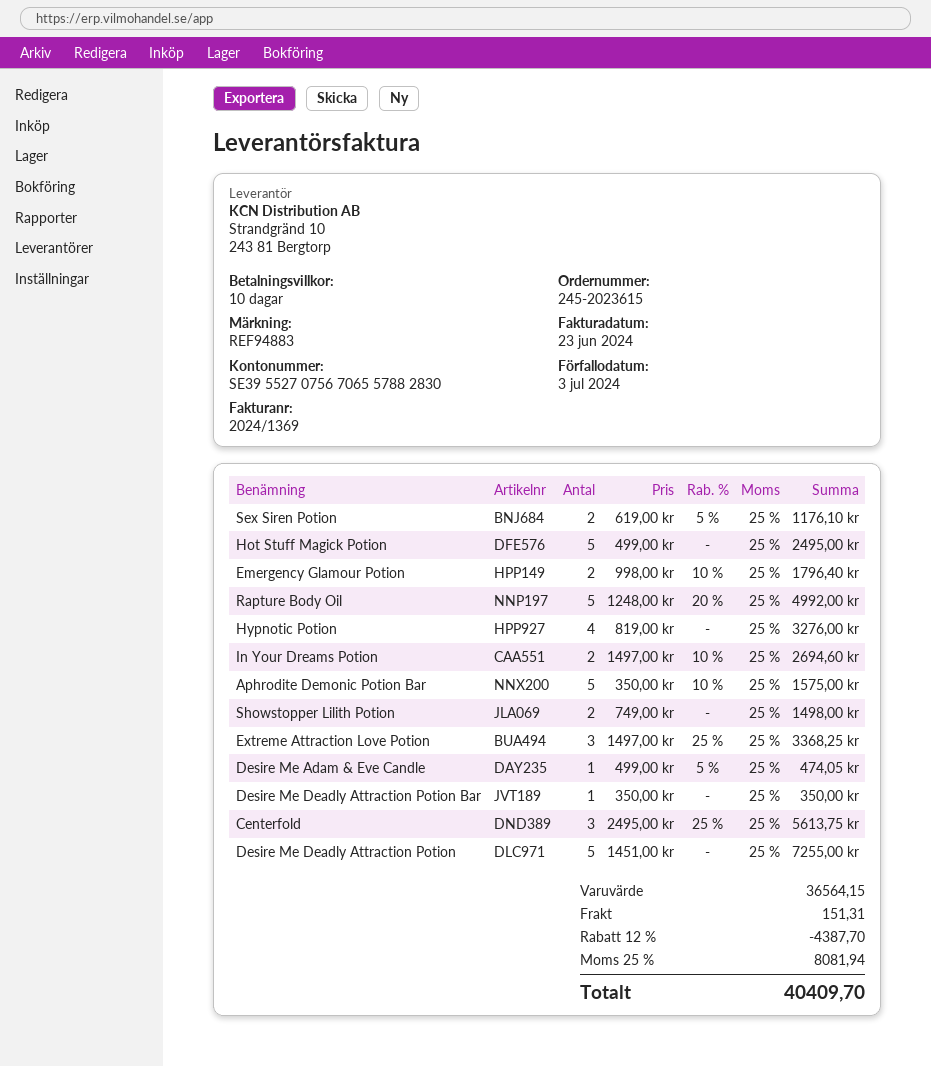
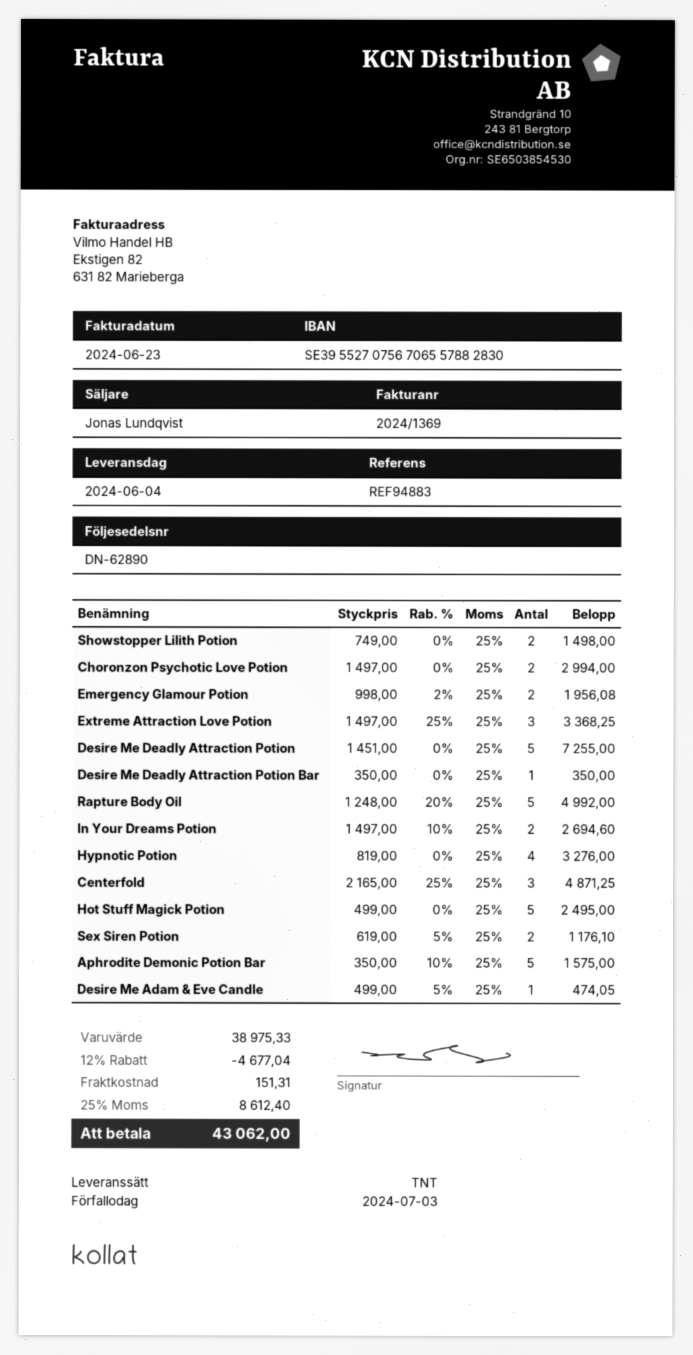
Emergency Glamour Potion: 2 x 998.00 - 10% = 1796.40 -> 2 x 998.00 - 2% = 1956.08
Centerfold: 3 x 2495.00 - 25% = 5613.75 -> 3 x 2165.00 - 25% = 4871.25
Choronzon Psychotic Love Potion: none -> 2 x 1497.00 = 2994.00
subtotal: 36564.15 -> 38975.33
discount: 12% = 4387.70 -> 12% = 4677.04
tax: 25% = 8081.94 -> 25% = 8612.40
total: 40409.70 -> 43062.00

